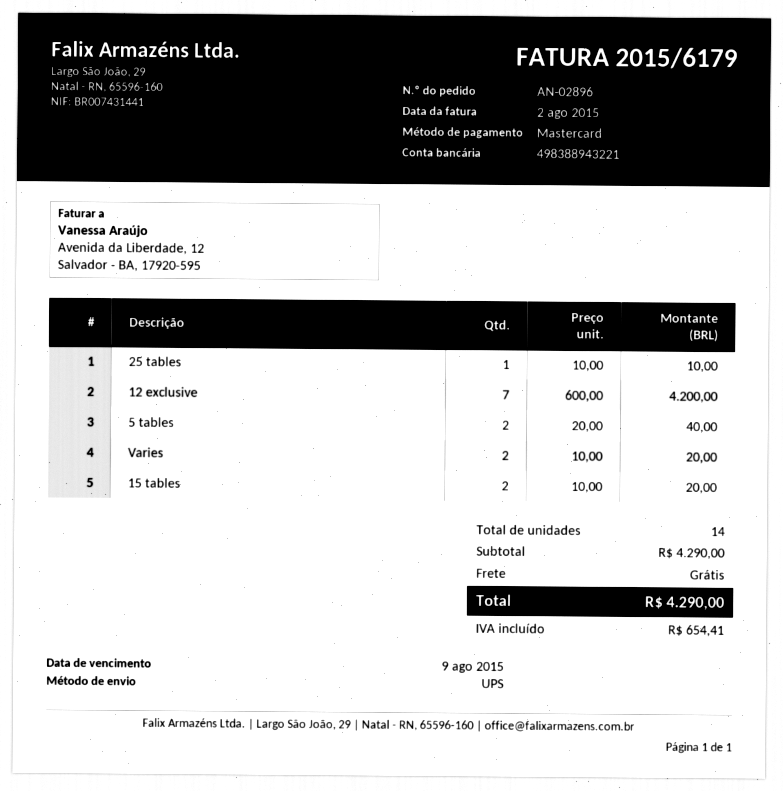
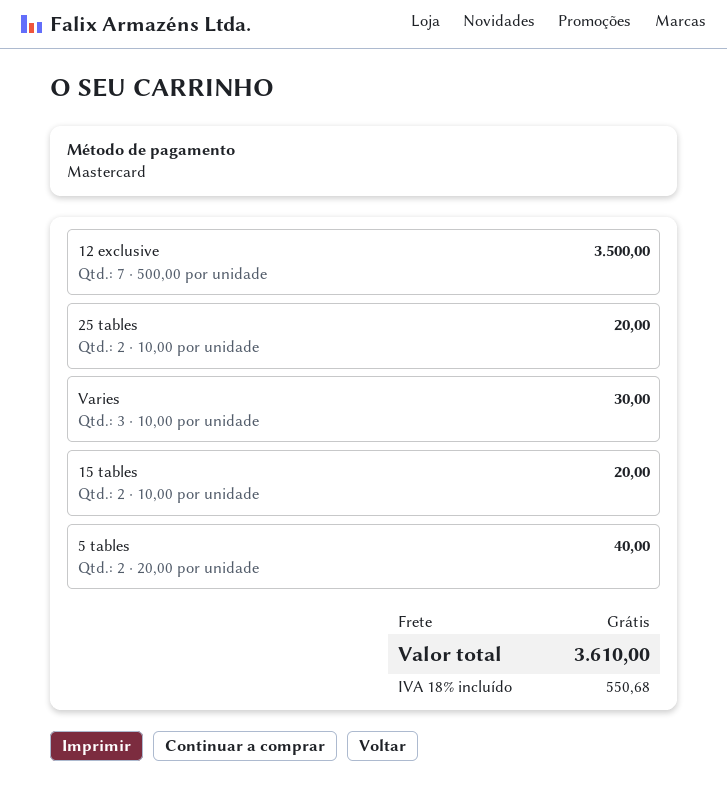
25 tables: 1 x 10.00 = 10.00 -> 2 x 10.00 = 20.00
12 exclusive: 7 x 600.00 = 4200.00 -> 7 x 500.00 = 3500.00
Varies: 2 x 10.00 = 20.00 -> 3 x 10.00 = 30.00
tax: 654.41 -> 550.68
total: 4290.00 -> 3610.00

